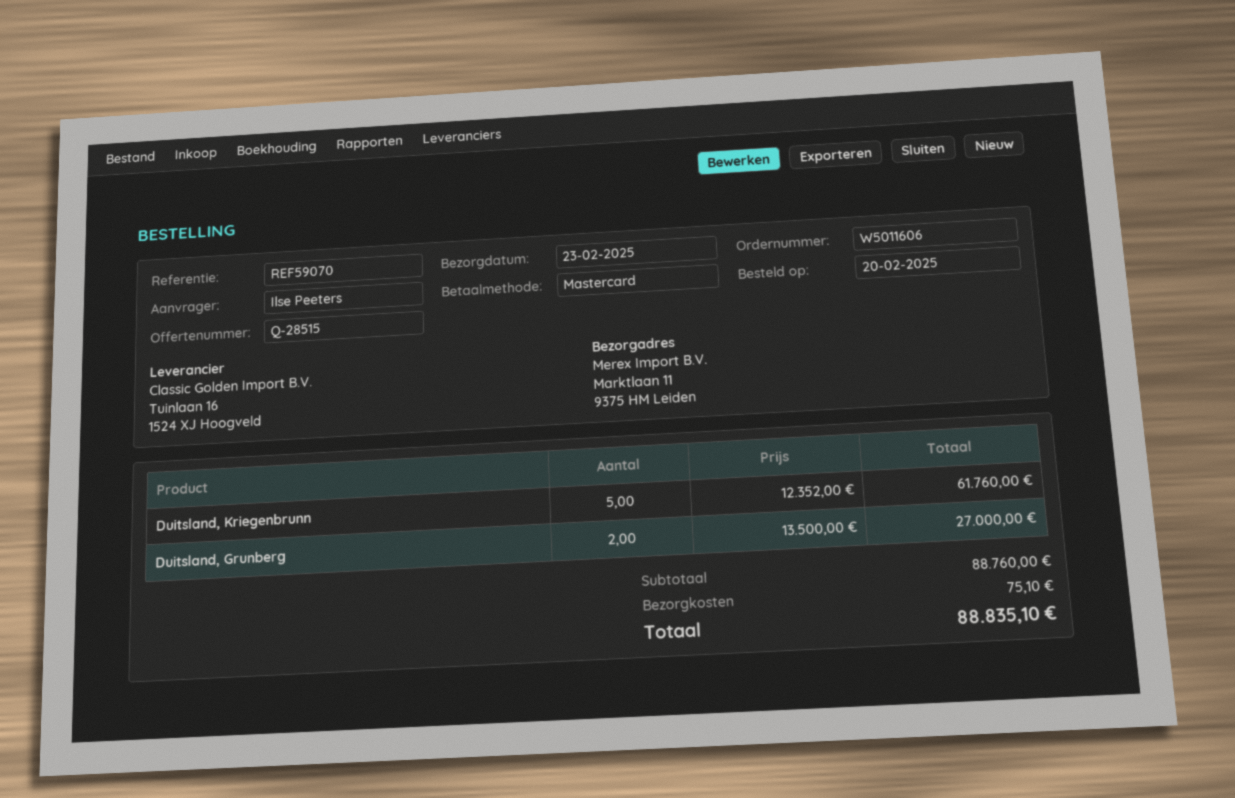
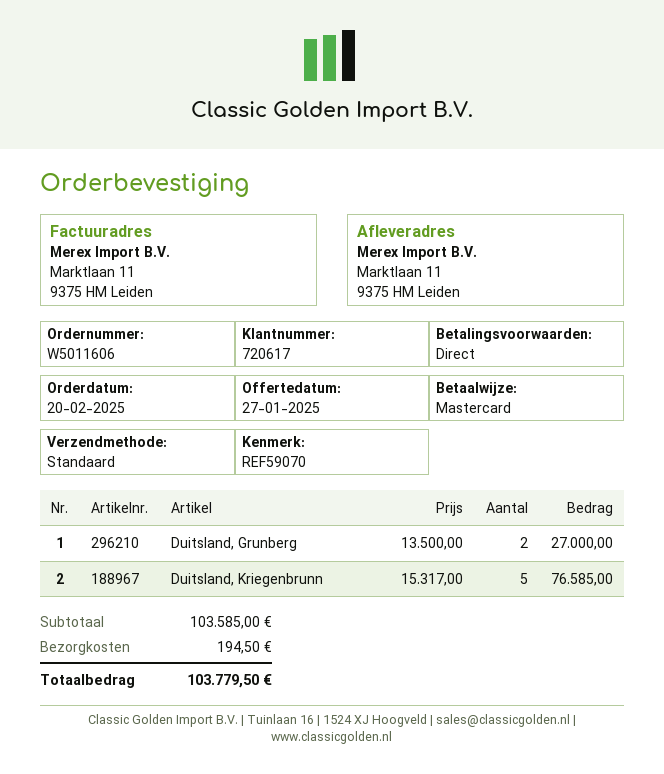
Duitsland, Kriegenbrunn: 5 x 12352.00 = 61760.00 -> 5 x 15317.00 = 76585.00
subtotal: 88760.00 -> 103585.00
shipping: 75.10 -> 194.50
total: 88835.10 -> 103779.50

